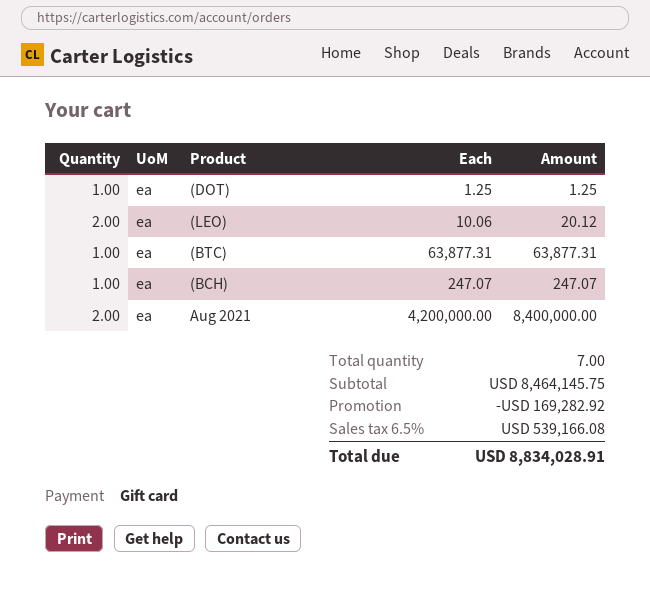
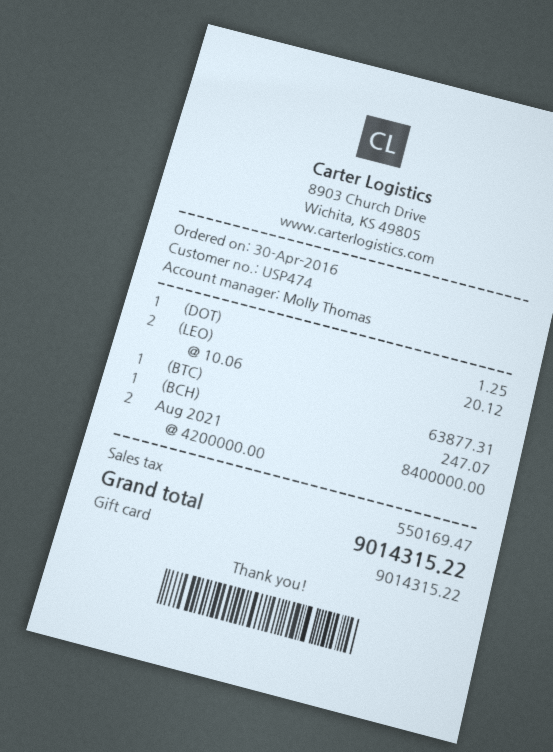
discount: 169282.92 -> none
tax: 539166.08 -> 550169.47
total: 8834028.91 -> 9014315.22

